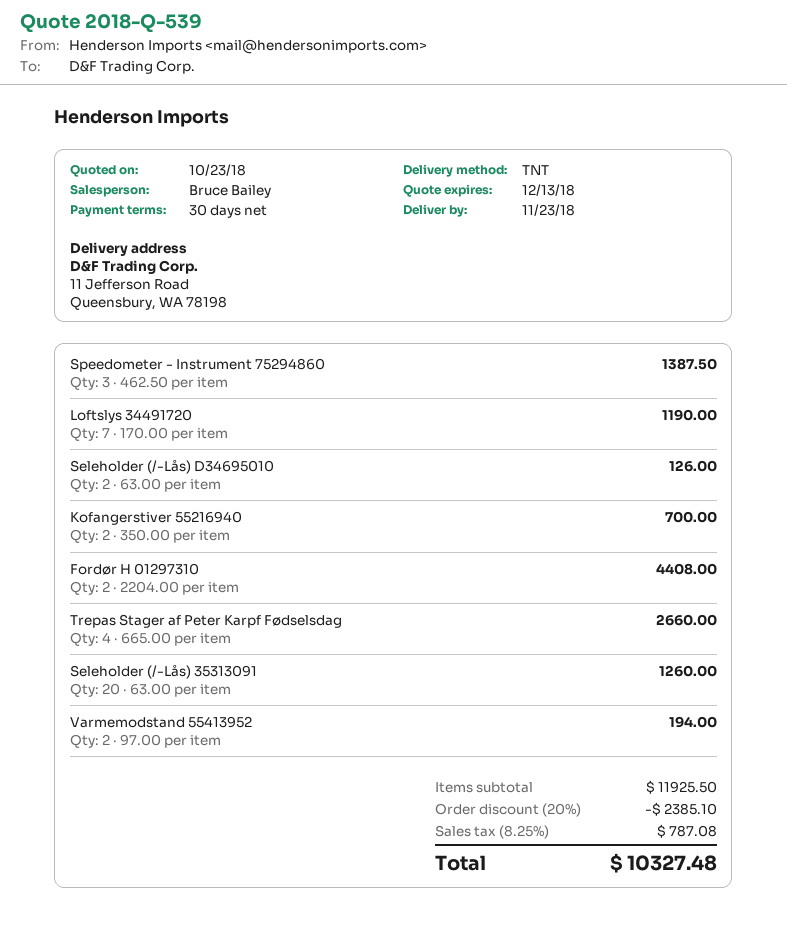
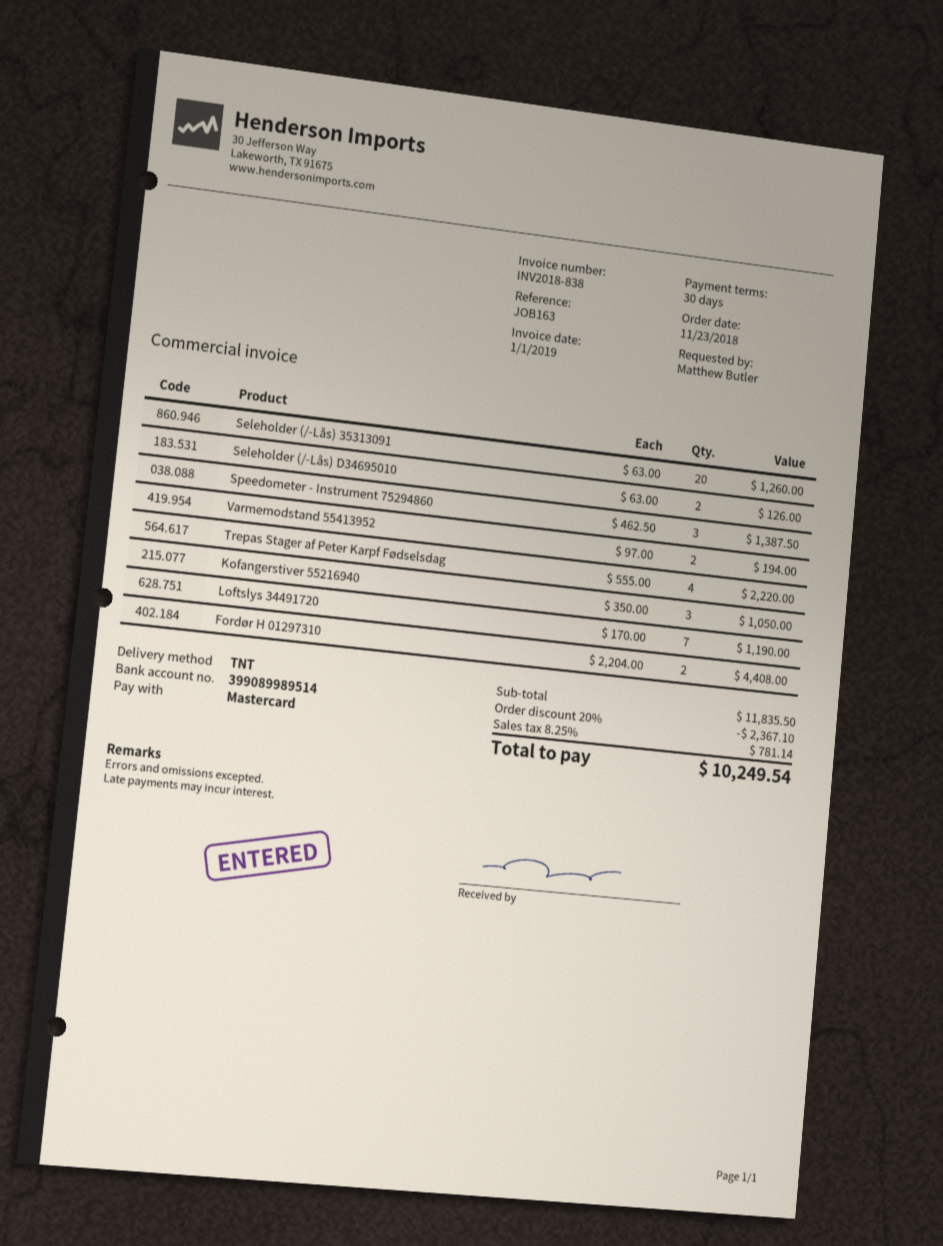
Kofangerstiver 55216940: 2 x 350.00 = 700.00 -> 3 x 350.00 = 1050.00
Trepas Stager af Peter Karpf Fødselsdag: 4 x 665.00 = 2660.00 -> 4 x 555.00 = 2220.00
subtotal: 11925.50 -> 11835.50
discount: 20% = 2385.10 -> 20% = 2367.10
tax: 8.25% = 787.08 -> 8.25% = 781.14
total: 10327.48 -> 10249.54

